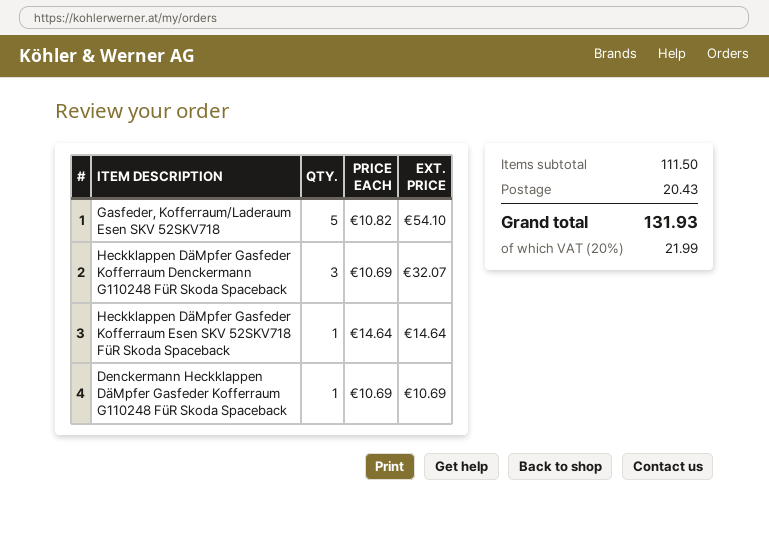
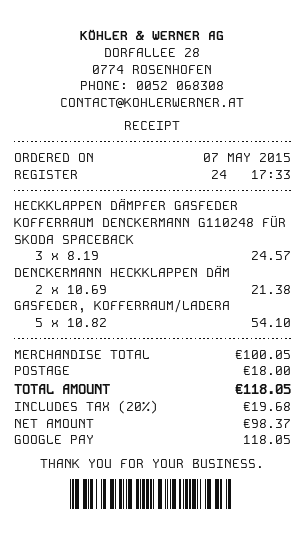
Heckklappen DäMpfer Gasfeder Kofferraum Denckermann G110248 FüR Skoda Spaceback: 3 x 10.69 = 32.07 -> 3 x 8.19 = 24.57
Heckklappen DäMpfer Gasfeder Kofferraum Esen SKV 52SKV718 FüR Skoda Spaceback: 1 x 14.64 = 14.64 -> none
Denckermann Heckklappen DäMpfer Gasfeder Kofferraum G110248 FüR Skoda Spaceback: 1 x 10.69 = 10.69 -> 2 x 10.69 = 21.38
subtotal: 111.50 -> 100.05
shipping: 20.43 -> 18.00
tax: 20% = 21.99 -> 20% = 19.68
total: 131.93 -> 118.05

